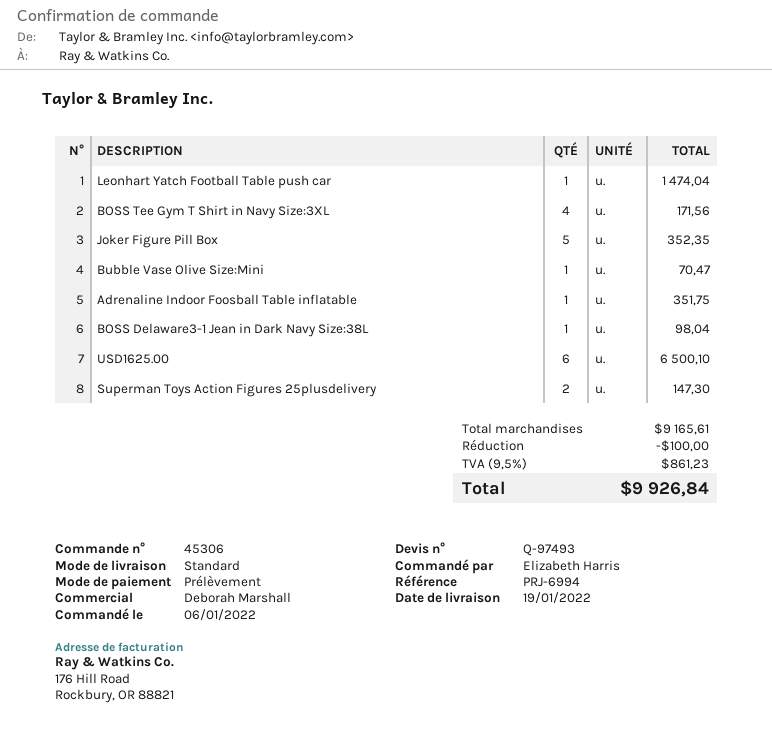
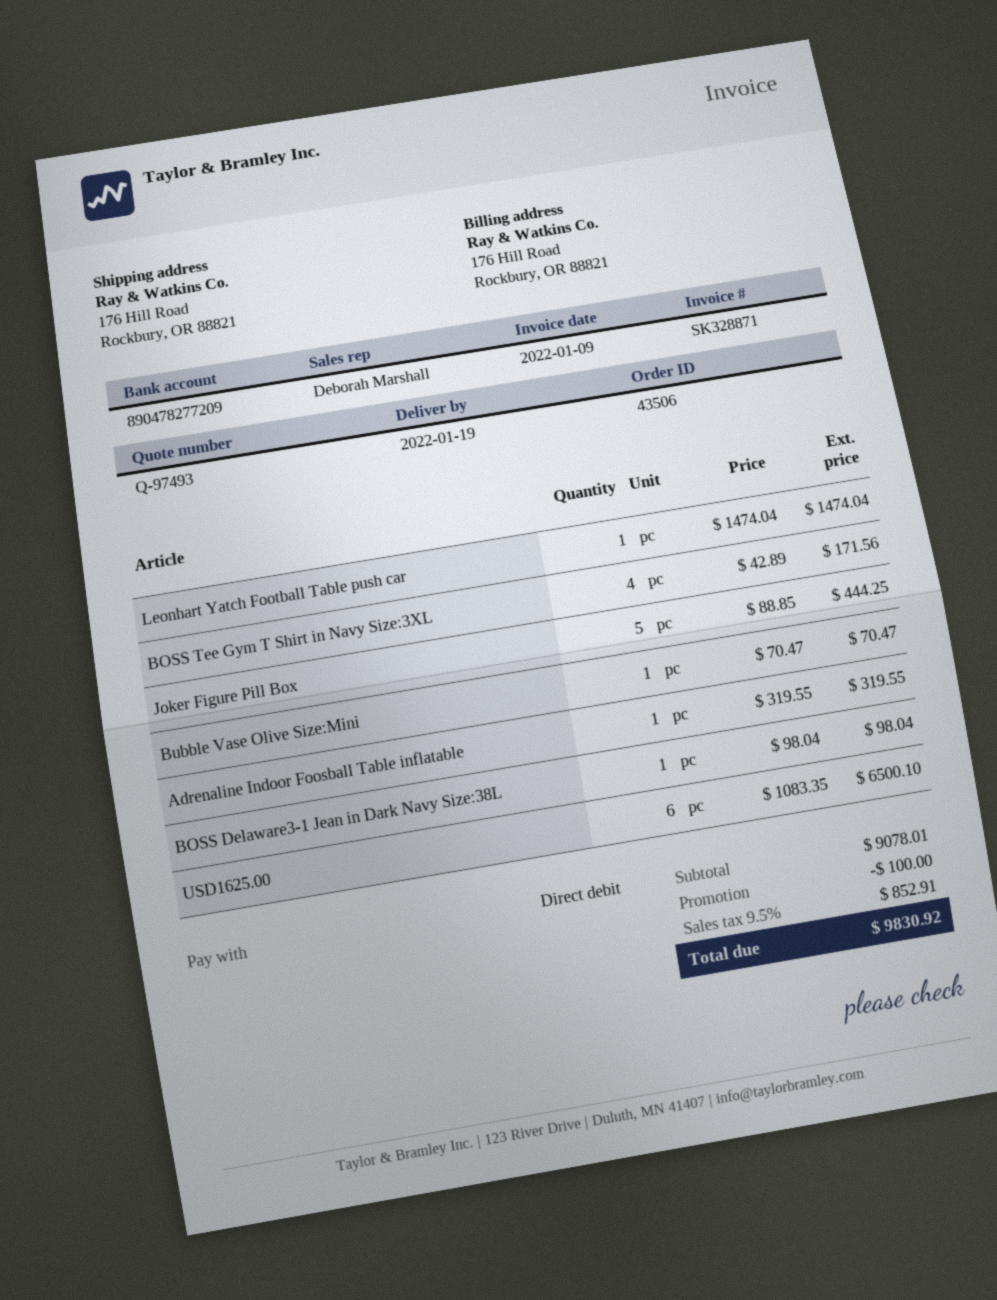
order number: 45306 -> 43506
Joker Figure Pill Box: 5 for 352.35 -> 5 for 444.25
Adrenaline Indoor Foosball Table inflatable: 1 for 351.75 -> 1 for 319.55
Superman Toys Action Figures 25plusdelivery: 2 for 147.30 -> none
subtotal: 9165.61 -> 9078.01
tax: 9.5% = 861.23 -> 9.5% = 852.91
total: 9926.84 -> 9830.92

